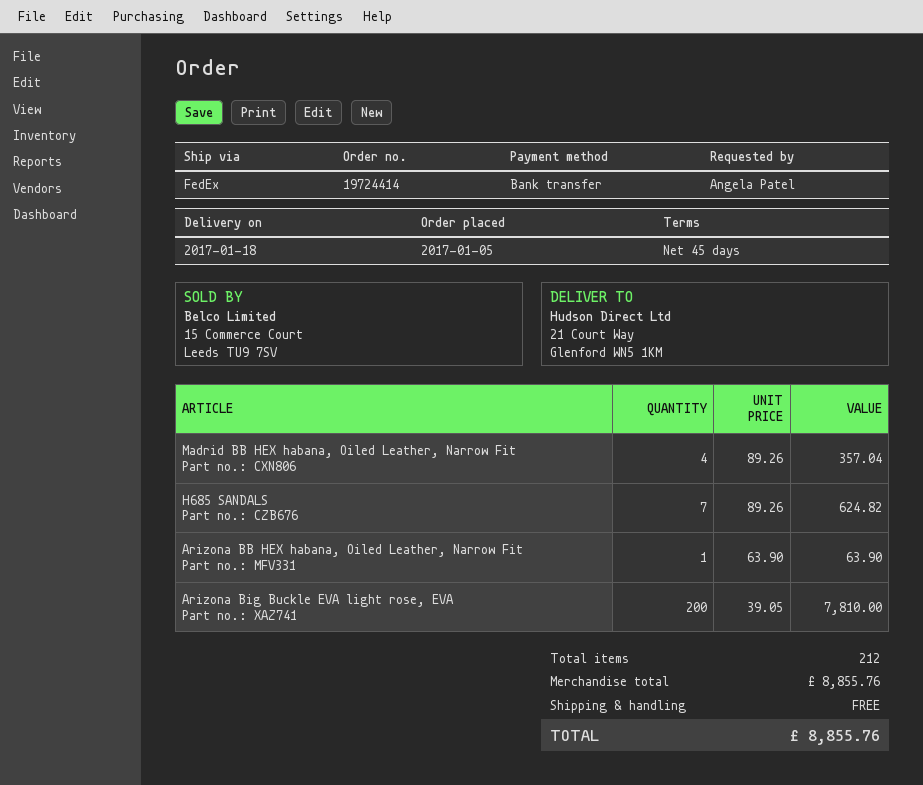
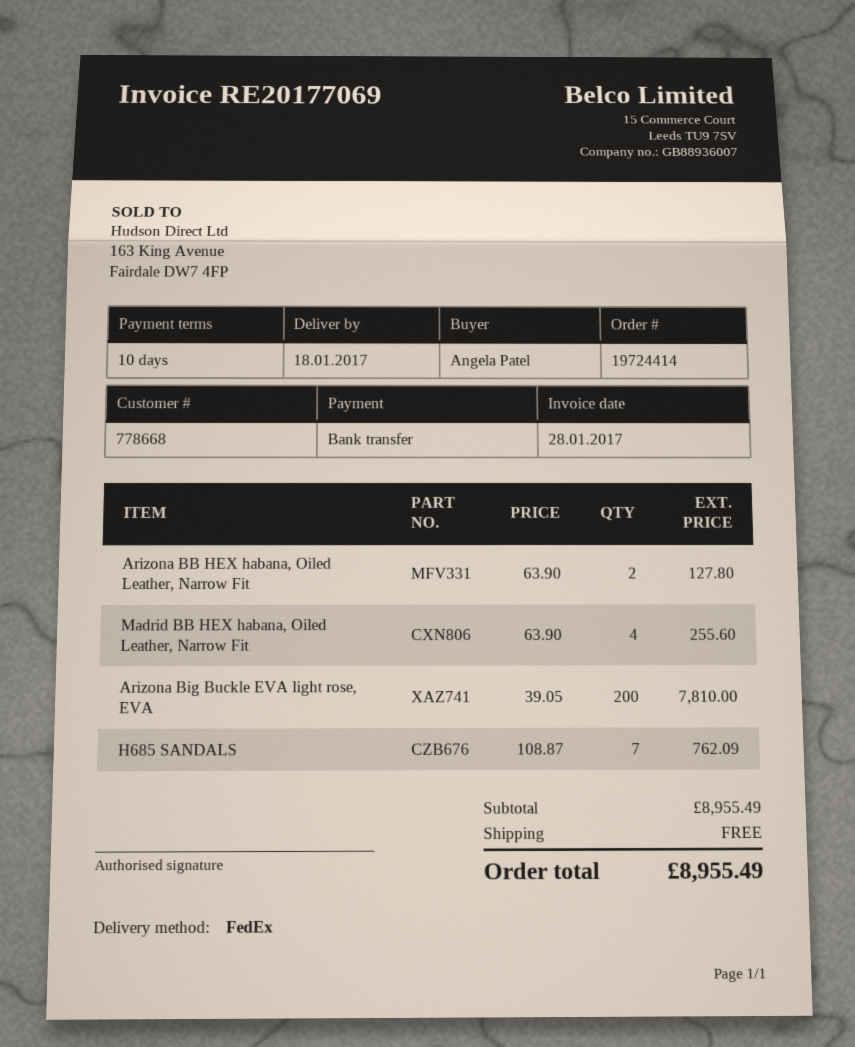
payment terms: 45 days -> 10 days
Madrid BB HEX habana, Oiled Leather, Narrow Fit: 4 x 89.26 = 357.04 -> 4 x 63.90 = 255.60
H685 SANDALS: 7 x 89.26 = 624.82 -> 7 x 108.87 = 762.09
Arizona BB HEX habana, Oiled Leather, Narrow Fit: 1 x 63.90 = 63.90 -> 2 x 63.90 = 127.80
subtotal: 8855.76 -> 8955.49
total: 8855.76 -> 8955.49

